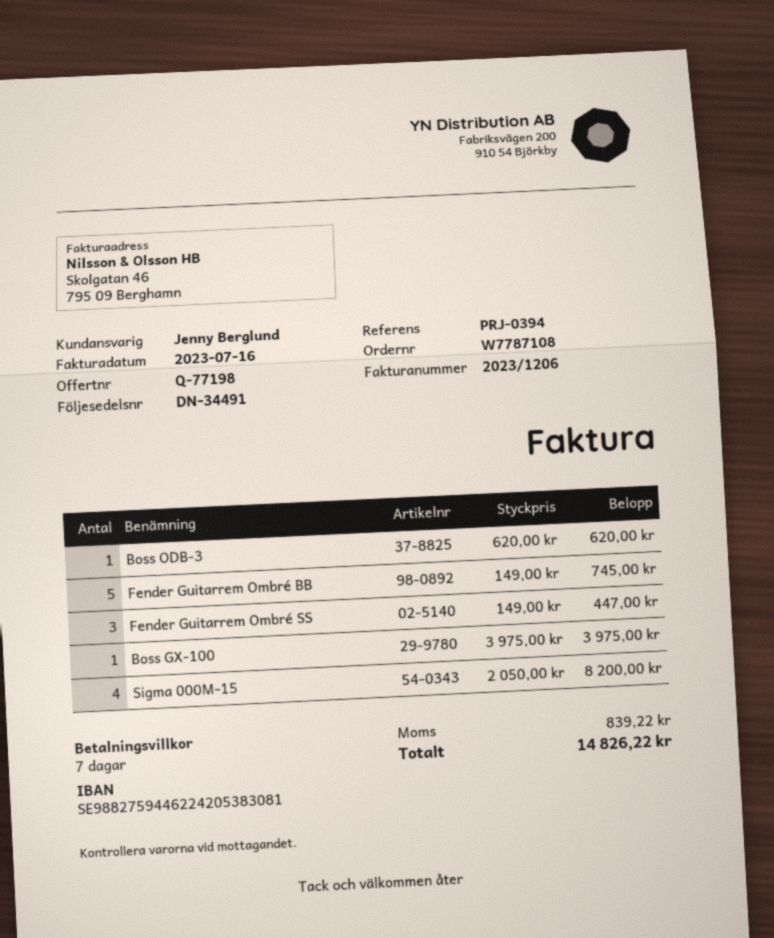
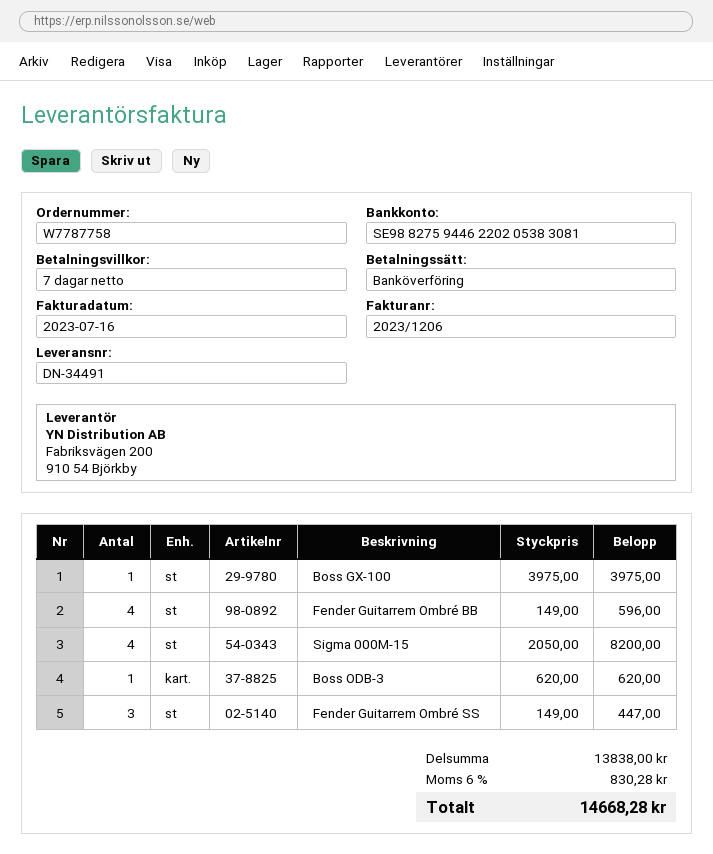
order number: W7787108 -> W7787758
bank account: SE9882759446224205383081 -> SE9882759446220205383081
Fender Guitarrem Ombré BB: 5 x 149.00 = 745.00 -> 4 x 149.00 = 596.00
tax: 839.22 -> 830.28
total: 14826.22 -> 14668.28

